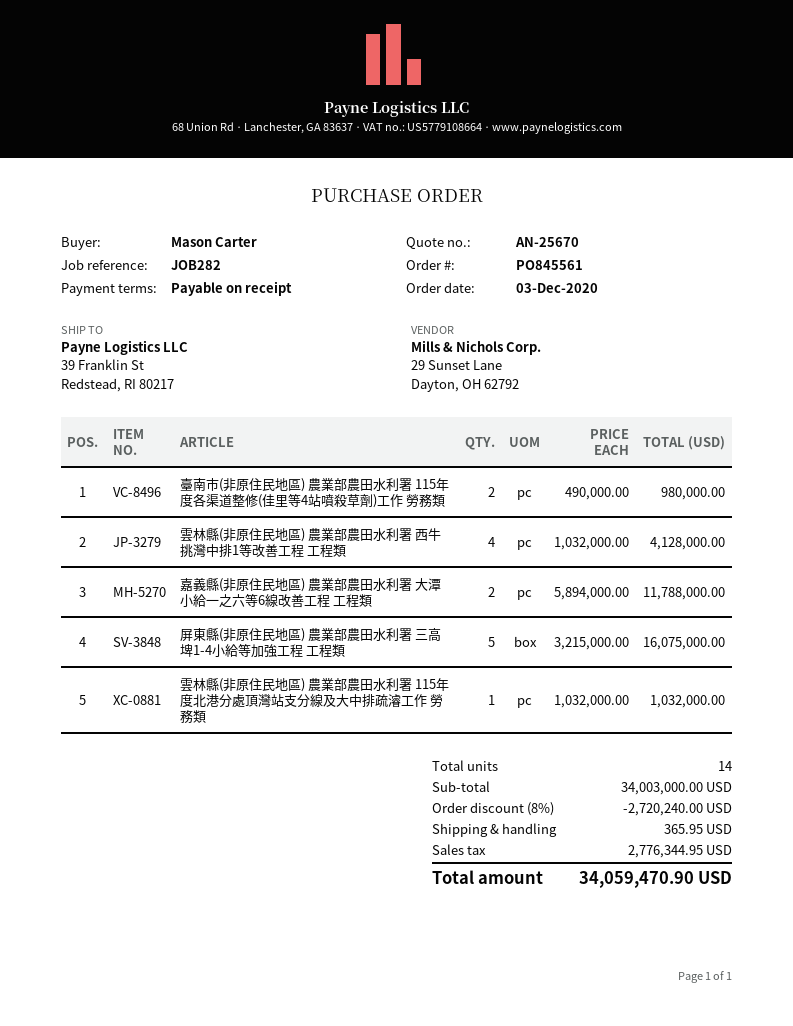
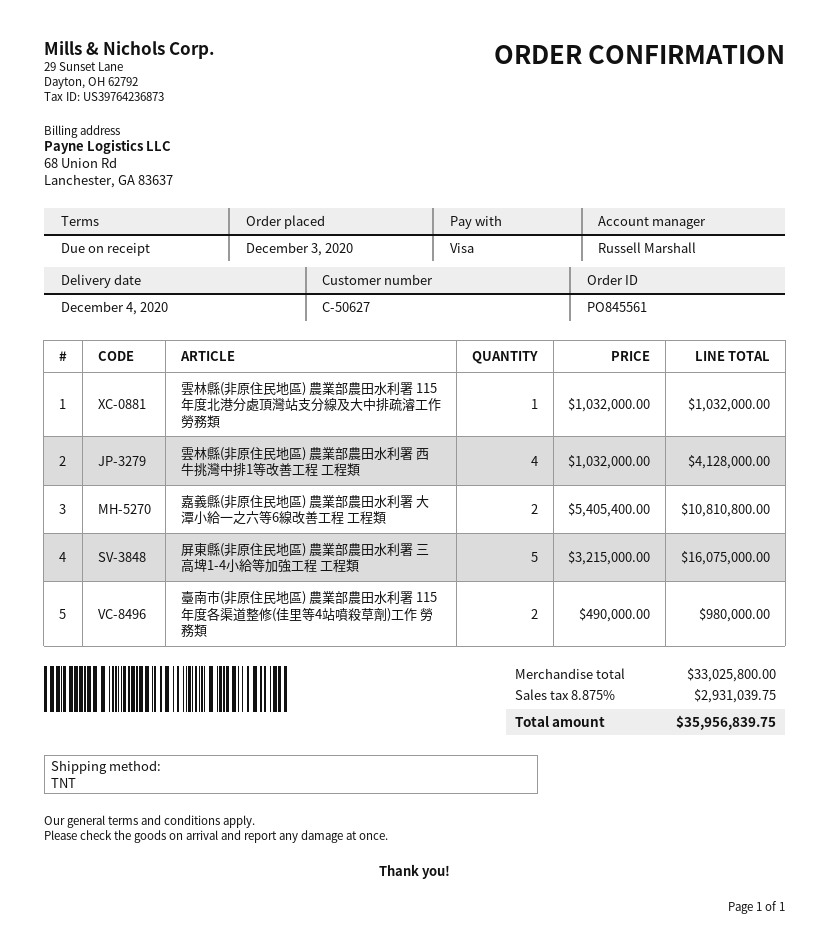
嘉義縣(非原住民地區) 農業部農田水利署 大潭小給一之六等6線改善工程 工程類: 2 x 5894000.00 = 11788000.00 -> 2 x 5405400.00 = 10810800.00
subtotal: 34003000.00 -> 33025800.00
discount: 8% = 2720240.00 -> none
shipping: 365.95 -> none
tax: 2776344.95 -> 2931039.75
total: 34059470.90 -> 35956839.75

